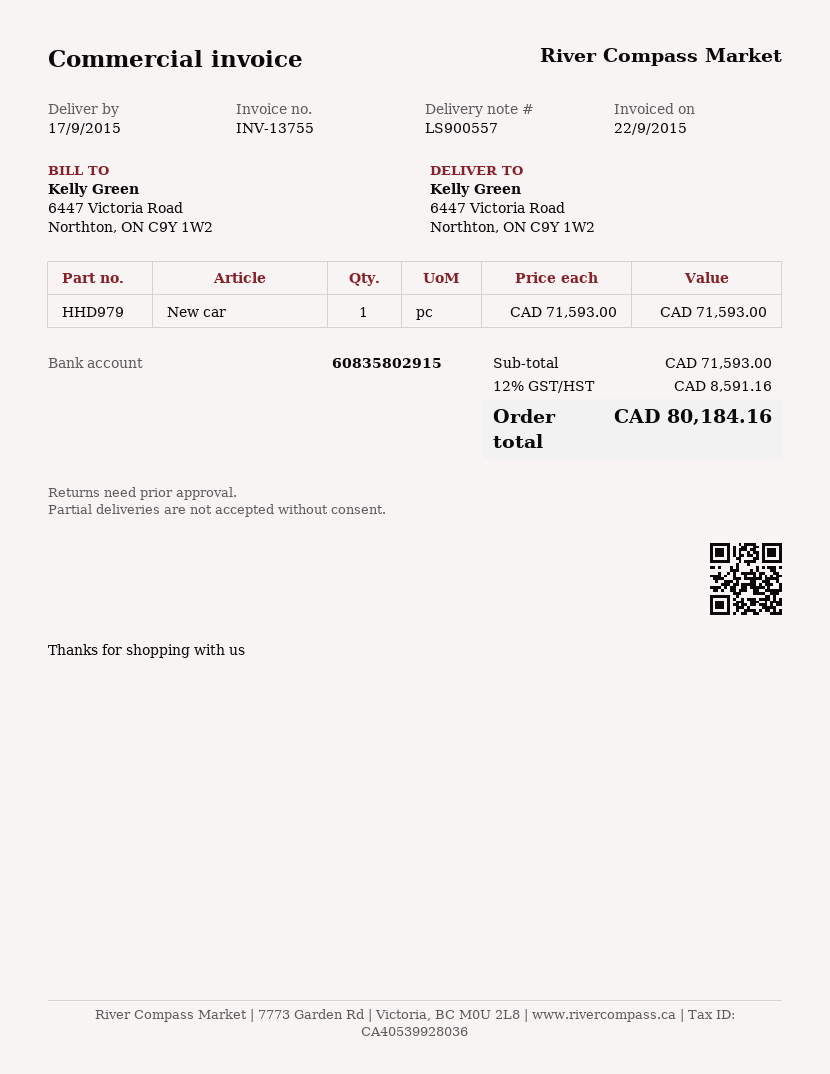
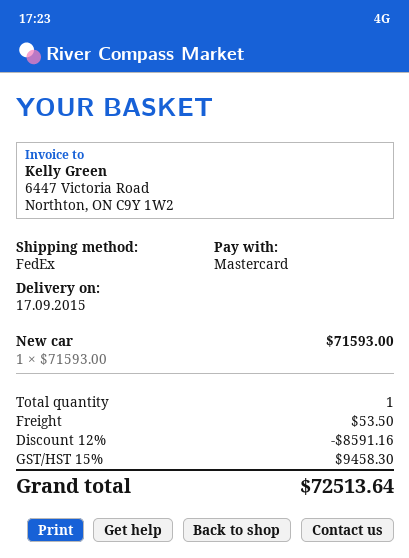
discount: none -> 12% = 8591.16
shipping: none -> 53.50
tax: 12% = 8591.16 -> 15% = 9458.30
total: 80184.16 -> 72513.64

